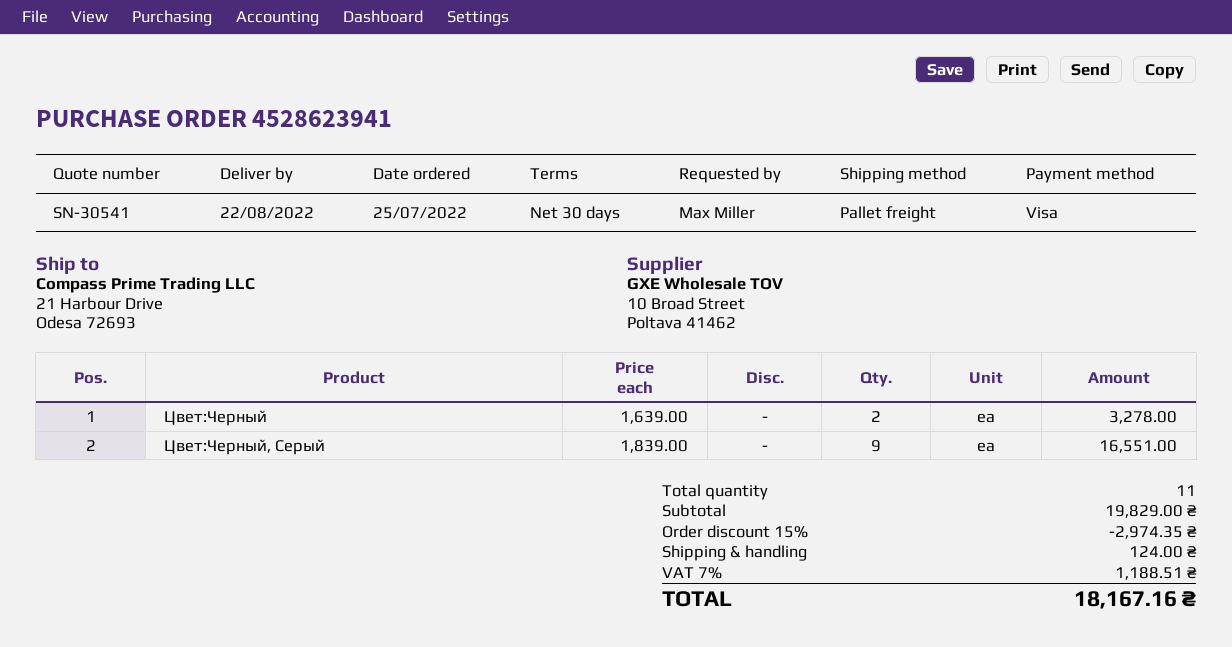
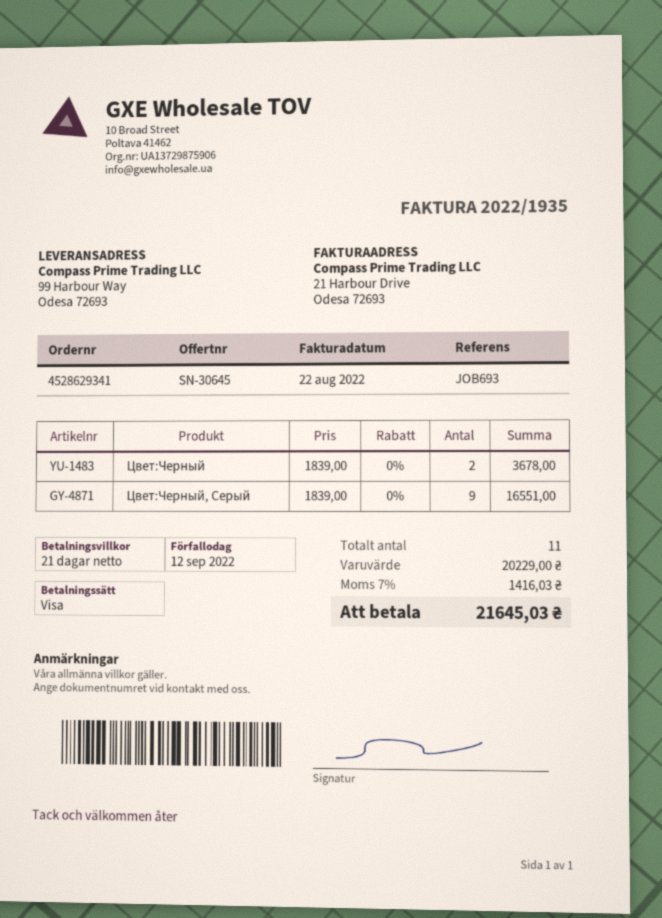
quote number: SN-30541 -> SN-30645
order number: 4528623941 -> 4528629341
payment terms: 30 days -> 21 days
ship to: 21 Harbour Drive, Odesa 72693 -> 99 Harbour Way, Odesa 72693
Цвет:Черный: 2 x 1639.00 = 3278.00 -> 2 x 1839.00 = 3678.00
subtotal: 19829.00 -> 20229.00
discount: 15% = 2974.35 -> none
shipping: 124.00 -> none
tax: 7% = 1188.51 -> 7% = 1416.03
total: 18167.16 -> 21645.03

